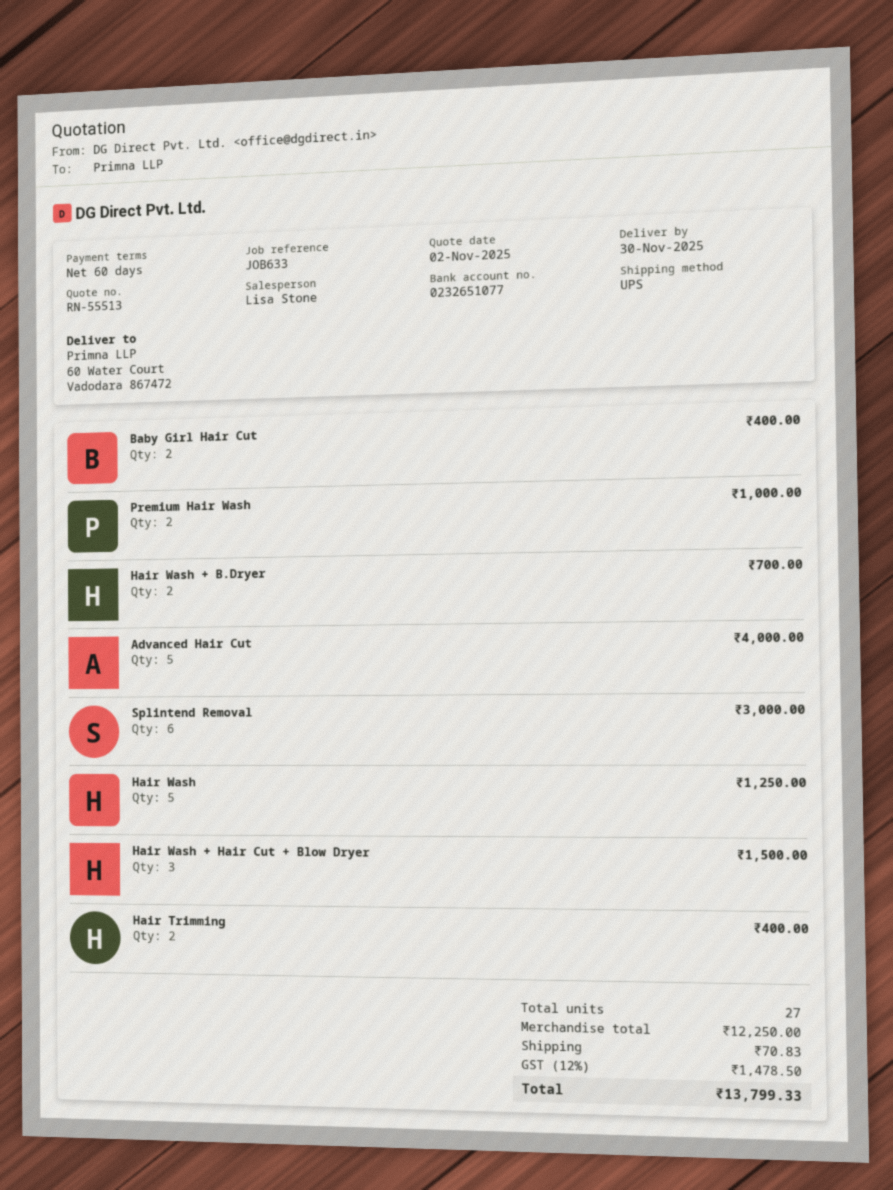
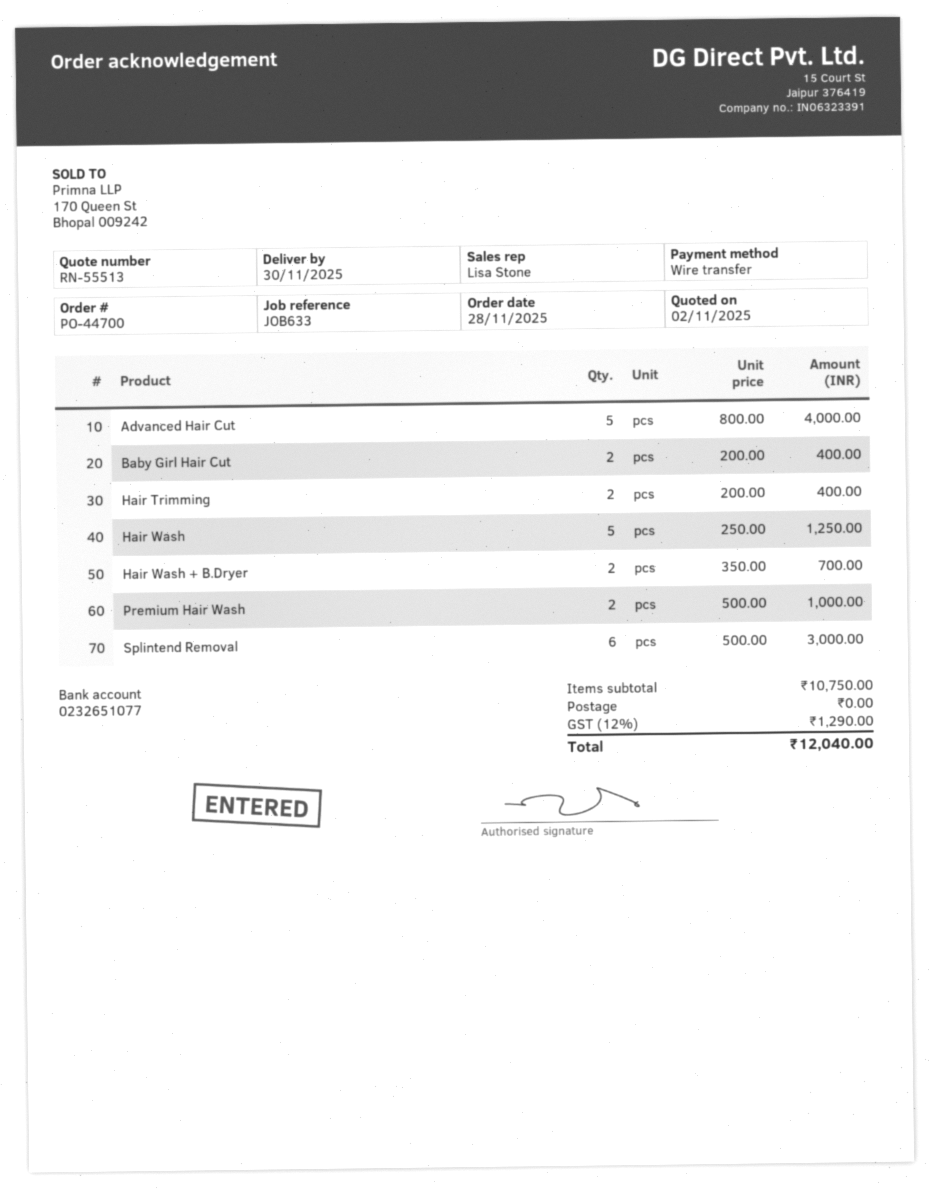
Hair Wash + Hair Cut + Blow Dryer: 3 for 1500.00 -> none
subtotal: 12250.00 -> 10750.00
shipping: 70.83 -> 0.00
tax: 12% = 1478.50 -> 12% = 1290.00
total: 13799.33 -> 12040.00

